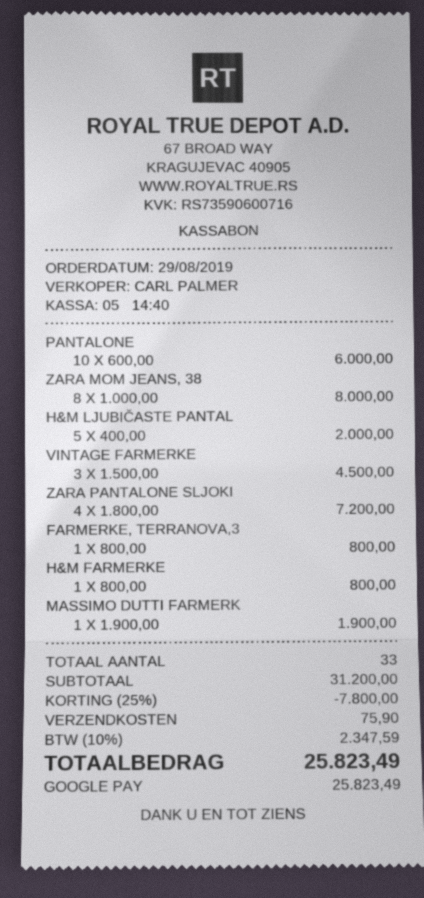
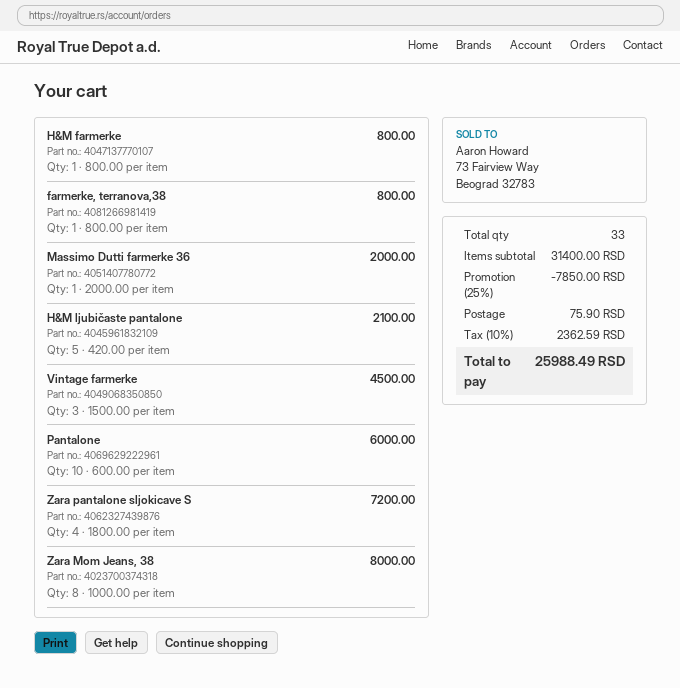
H&M LJUBIČASTE PANTAL: 5 x 400.00 = 2000.00 -> 5 x 420.00 = 2100.00
MASSIMO DUTTI FARMERK: 1 x 1900.00 = 1900.00 -> 1 x 2000.00 = 2000.00
subtotal: 31200.00 -> 31400.00
discount: 25% = 7800.00 -> 25% = 7850.00
tax: 10% = 2347.59 -> 10% = 2362.59
total: 25823.49 -> 25988.49

